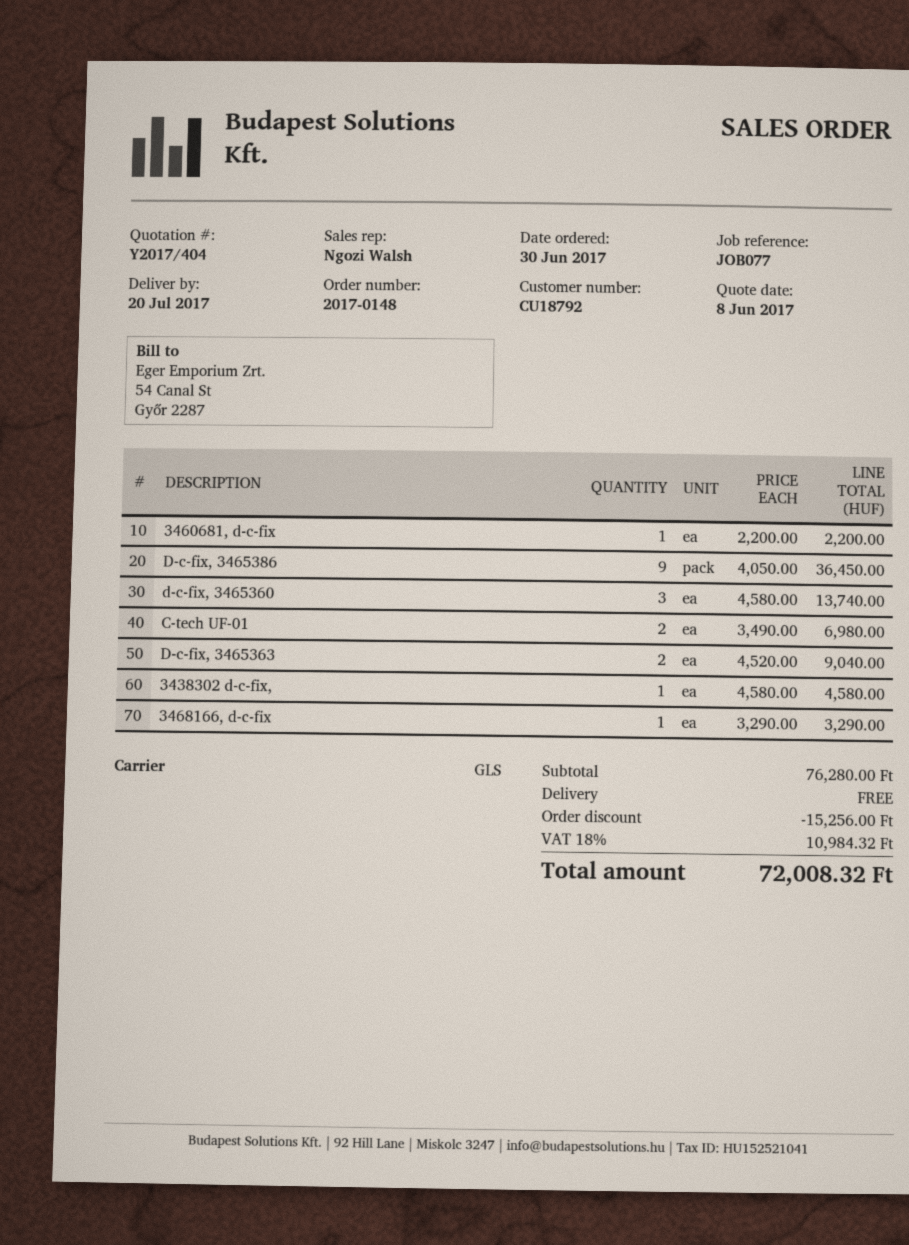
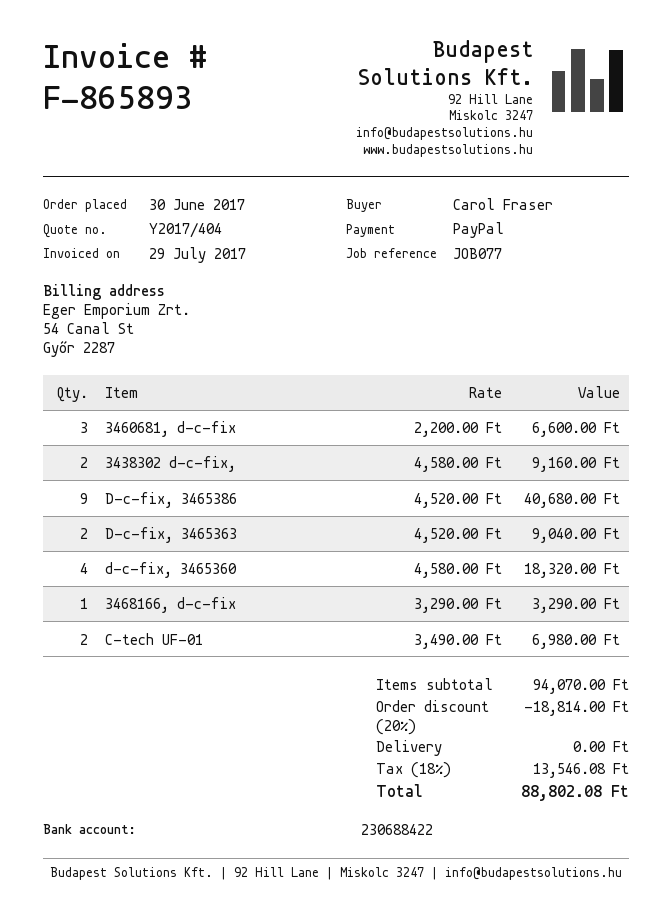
3460681, d-c-fix: 1 x 2200.00 = 2200.00 -> 3 x 2200.00 = 6600.00
D-c-fix, 3465386: 9 x 4050.00 = 36450.00 -> 9 x 4520.00 = 40680.00
d-c-fix, 3465360: 3 x 4580.00 = 13740.00 -> 4 x 4580.00 = 18320.00
3438302 d-c-fix,: 1 x 4580.00 = 4580.00 -> 2 x 4580.00 = 9160.00
subtotal: 76280.00 -> 94070.00
discount: 15256.00 -> 18814.00
tax: 18% = 10984.32 -> 18% = 13546.08
total: 72008.32 -> 88802.08

